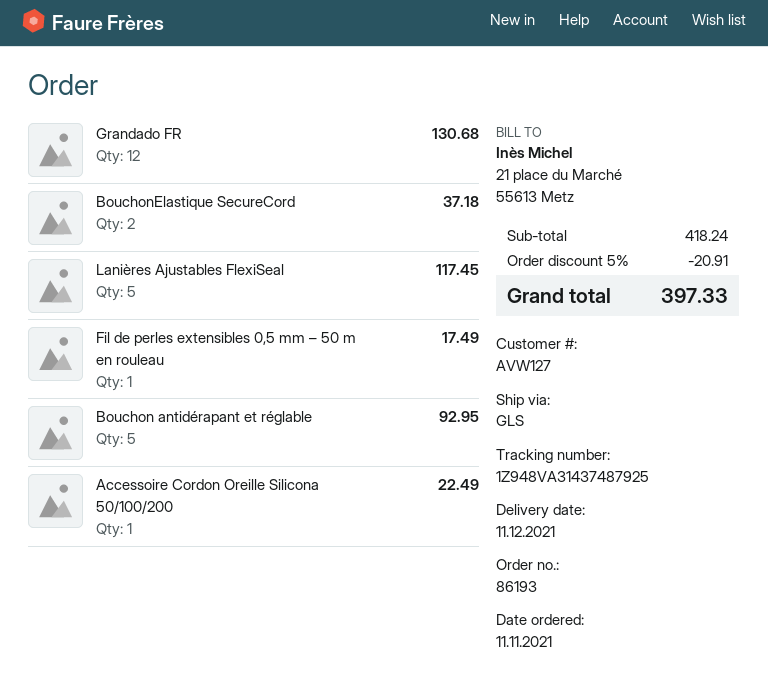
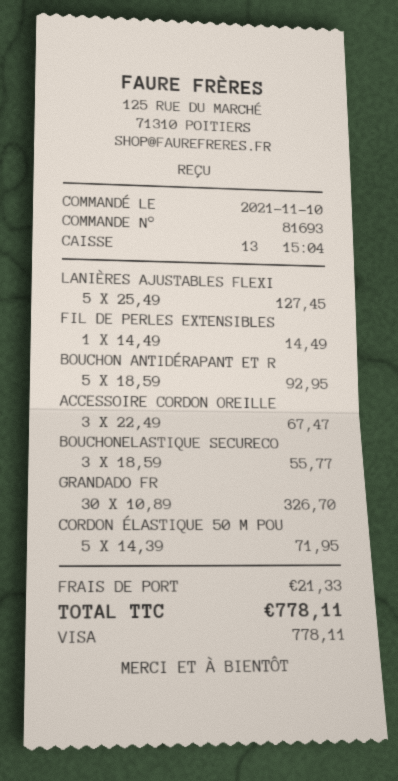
order number: 86193 -> 81693
order date: 2021-11-11 -> 2021-11-10
Grandado FR: 12 for 130.68 -> 30 for 326.70
BouchonElastique SecureCord: 2 for 37.18 -> 3 for 55.77
Lanières Ajustables FlexiSeal: 5 for 117.45 -> 5 for 127.45
Fil de perles extensibles 0,5 mm – 50 m en rouleau: 1 for 17.49 -> 1 for 14.49
Accessoire Cordon Oreille Silicona 50/100/200: 1 for 22.49 -> 3 for 67.47
CORDON ÉLASTIQUE 50 M POU: none -> 5 for 71.95
discount: 5% = 20.91 -> none
shipping: none -> 21.33
total: 397.33 -> 778.11

